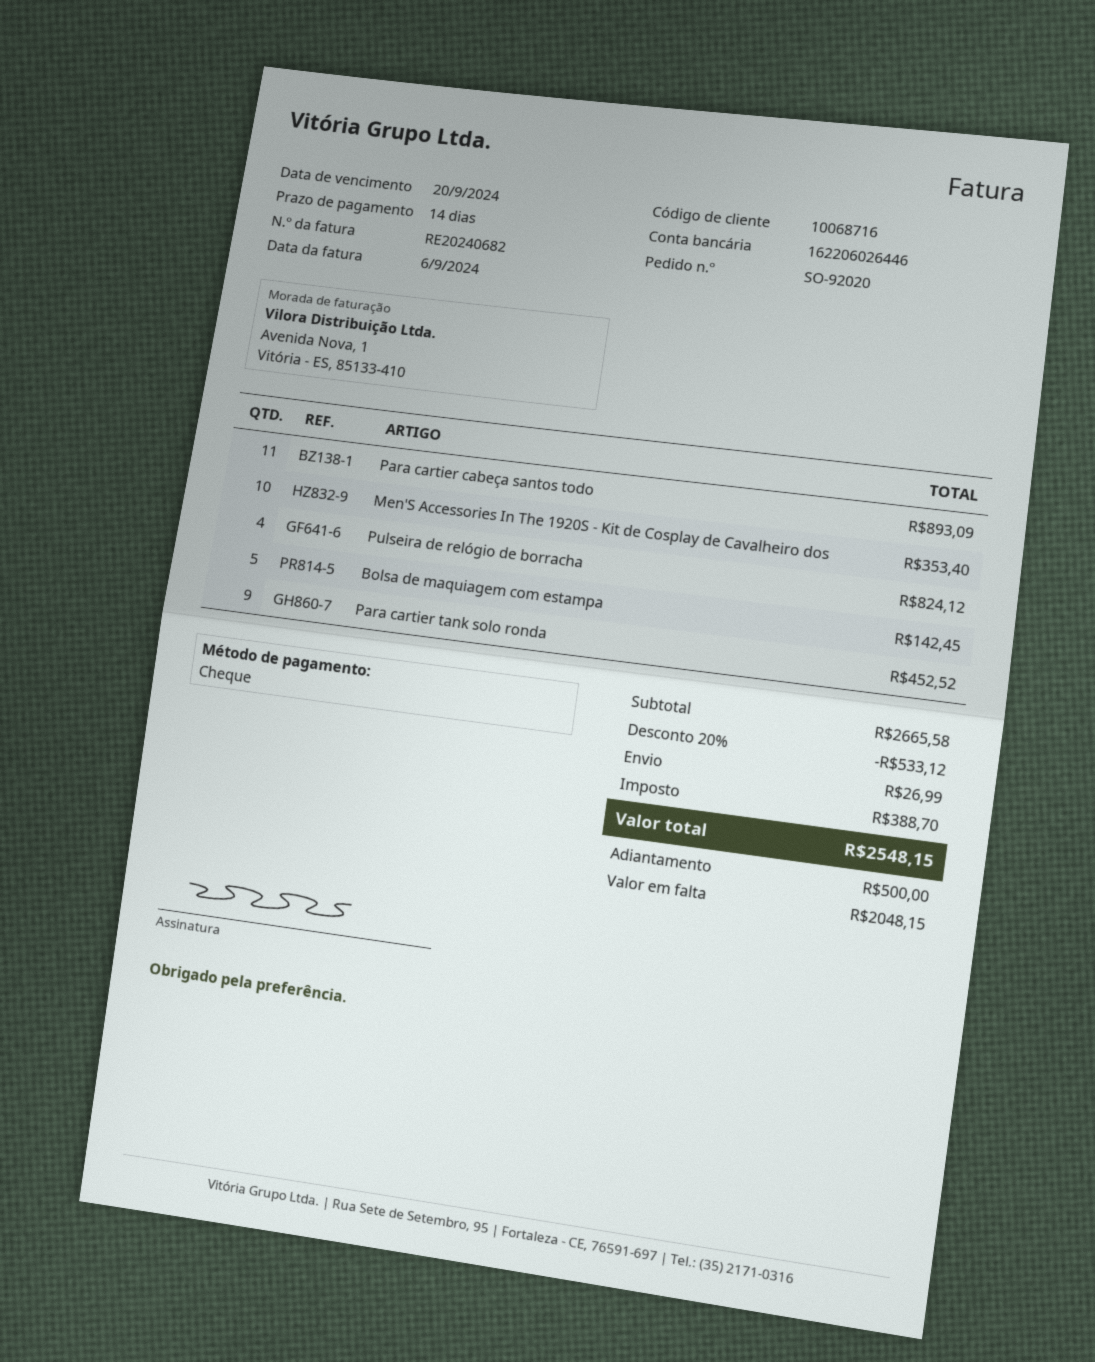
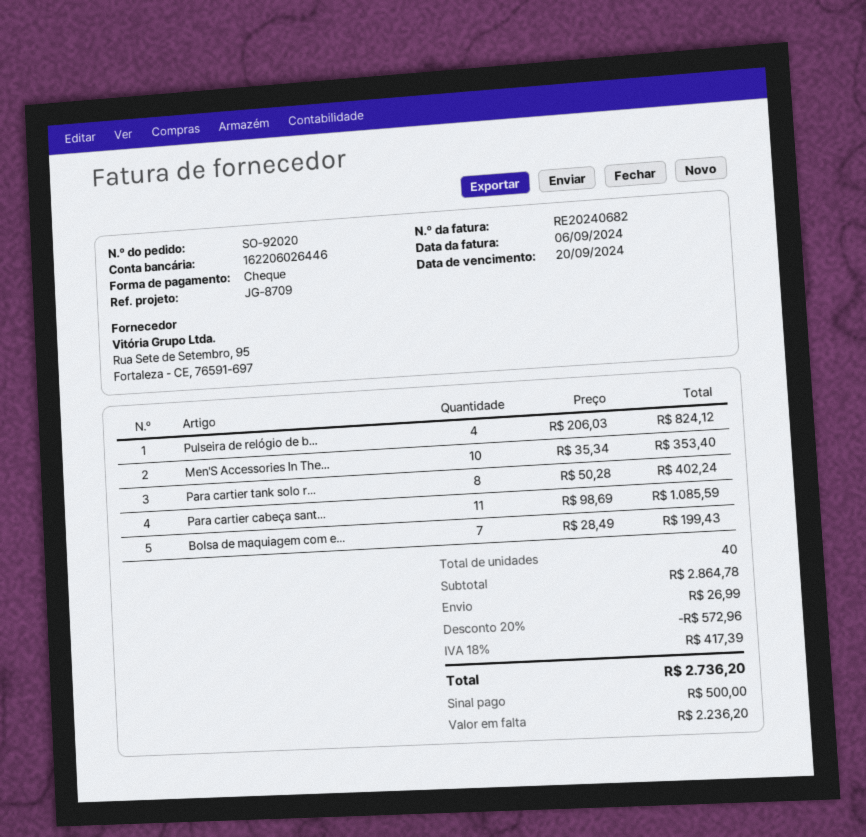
Para cartier cabeça santos todo: 11 for 893.09 -> 11 for 1085.59
Bolsa de maquiagem com estampa: 5 for 142.45 -> 7 for 199.43
Para cartier tank solo ronda: 9 for 452.52 -> 8 for 402.24
subtotal: 2665.58 -> 2864.78
discount: 20% = 533.12 -> 20% = 572.96
tax: 388.70 -> 417.39
total: 2548.15 -> 2736.20
balance: 2048.15 -> 2236.20

